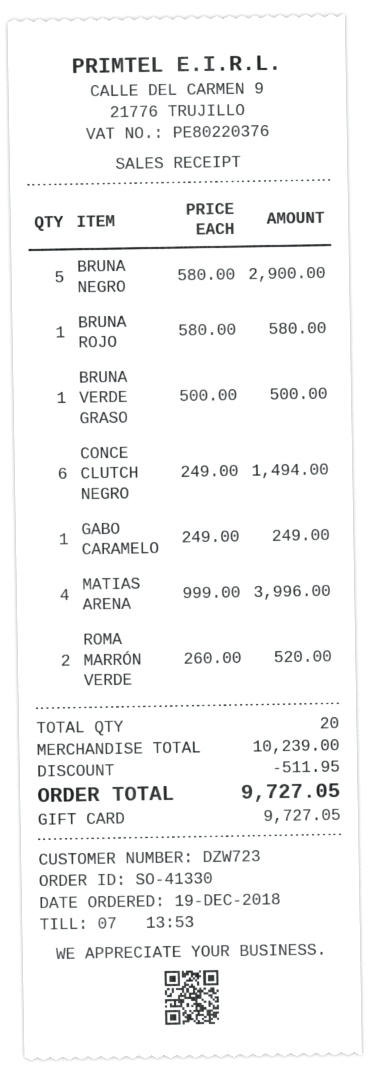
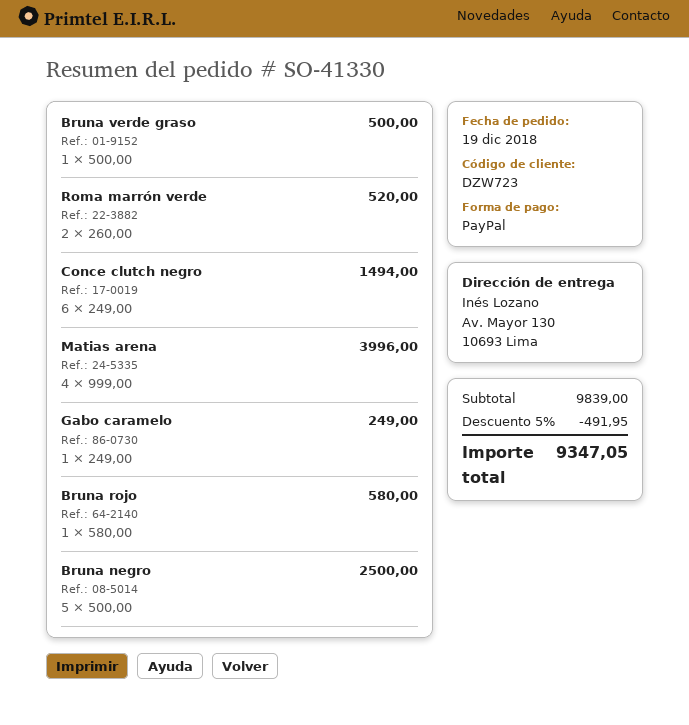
payment method: gift card -> PayPal
BRUNA NEGRO: 5 x 580.00 = 2900.00 -> 5 x 500.00 = 2500.00
subtotal: 10239.00 -> 9839.00
discount: 511.95 -> 491.95
total: 9727.05 -> 9347.05

